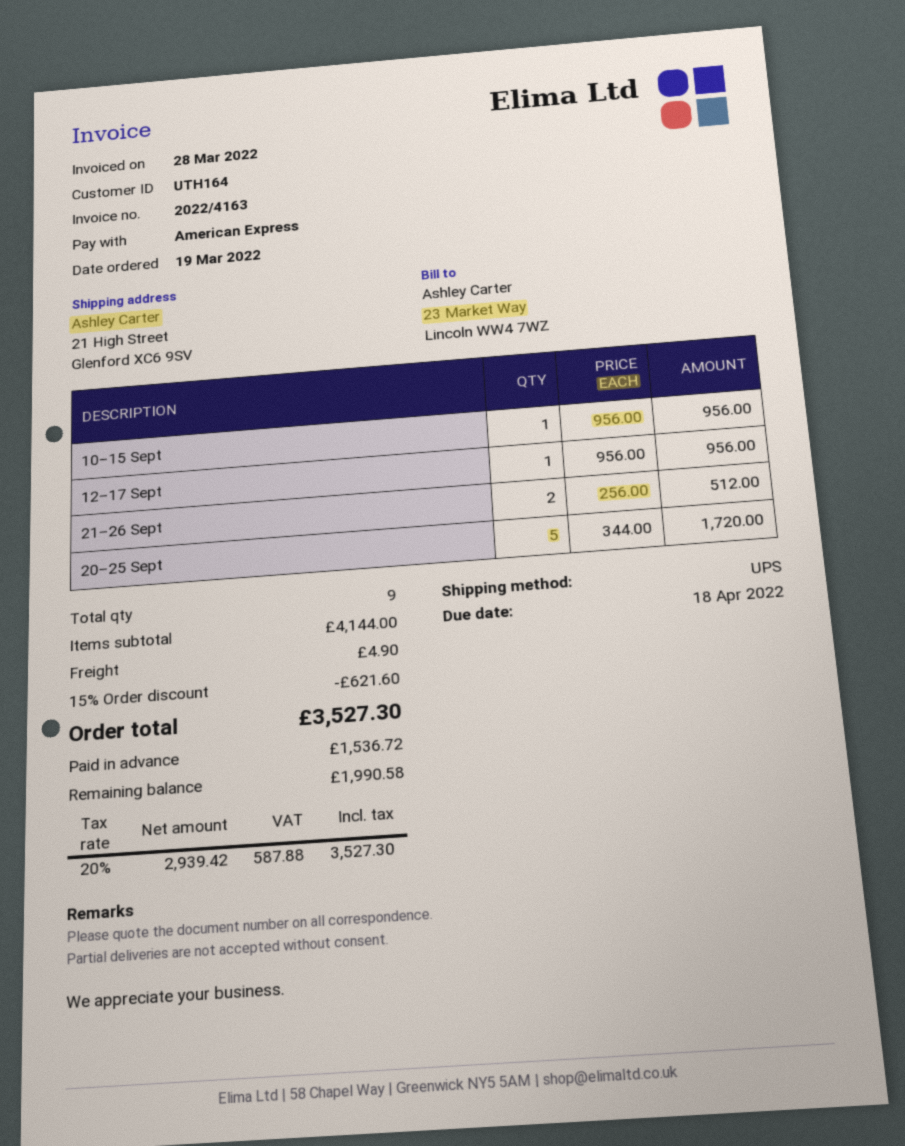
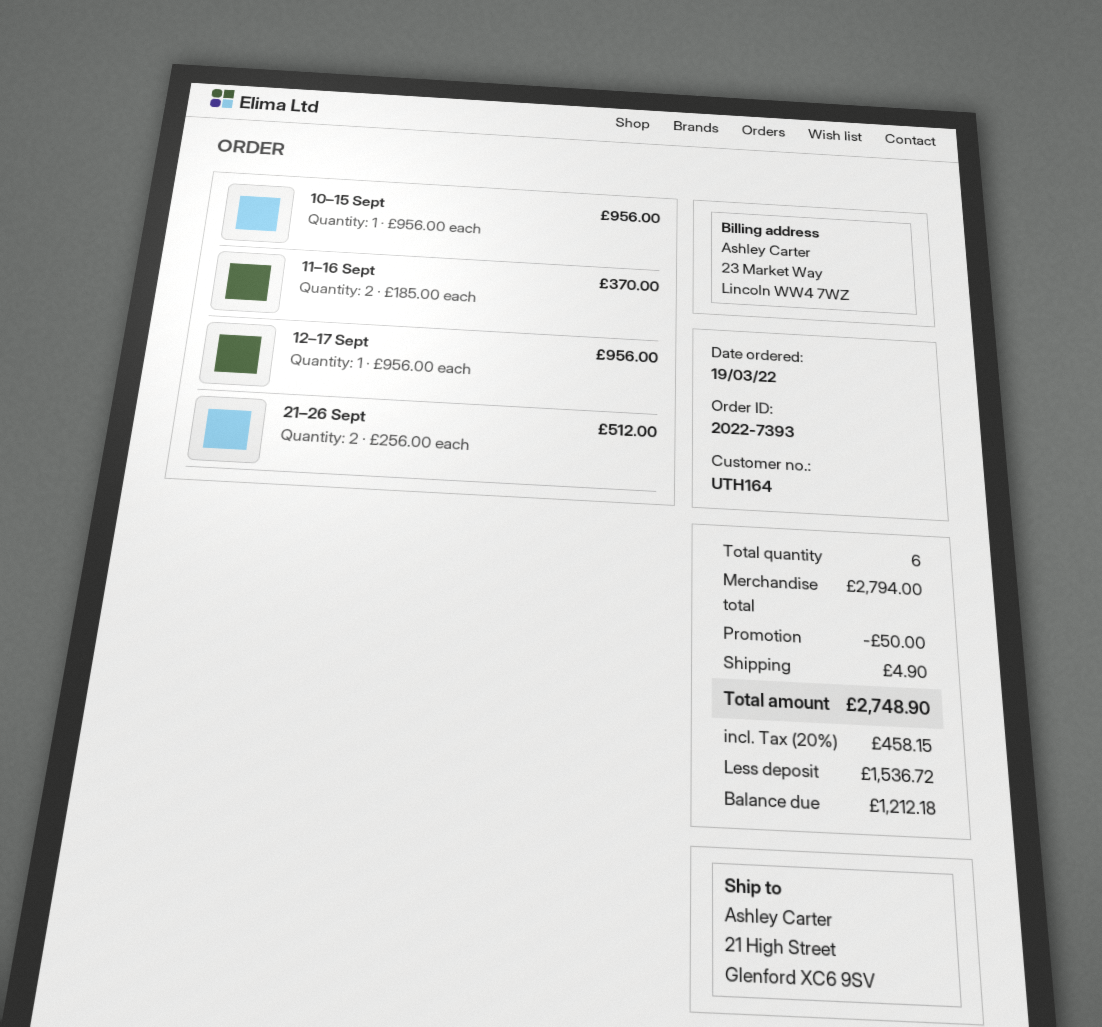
20–25 Sept: 5 x 344.00 = 1720.00 -> none
11–16 Sept: none -> 2 x 185.00 = 370.00
total quantity: 9 -> 6
subtotal: 4144.00 -> 2794.00
discount: 621.60 -> 50.00
tax: 20% = 587.88 -> 20% = 458.15
total: 3527.30 -> 2748.90
balance: 1990.58 -> 1212.18

